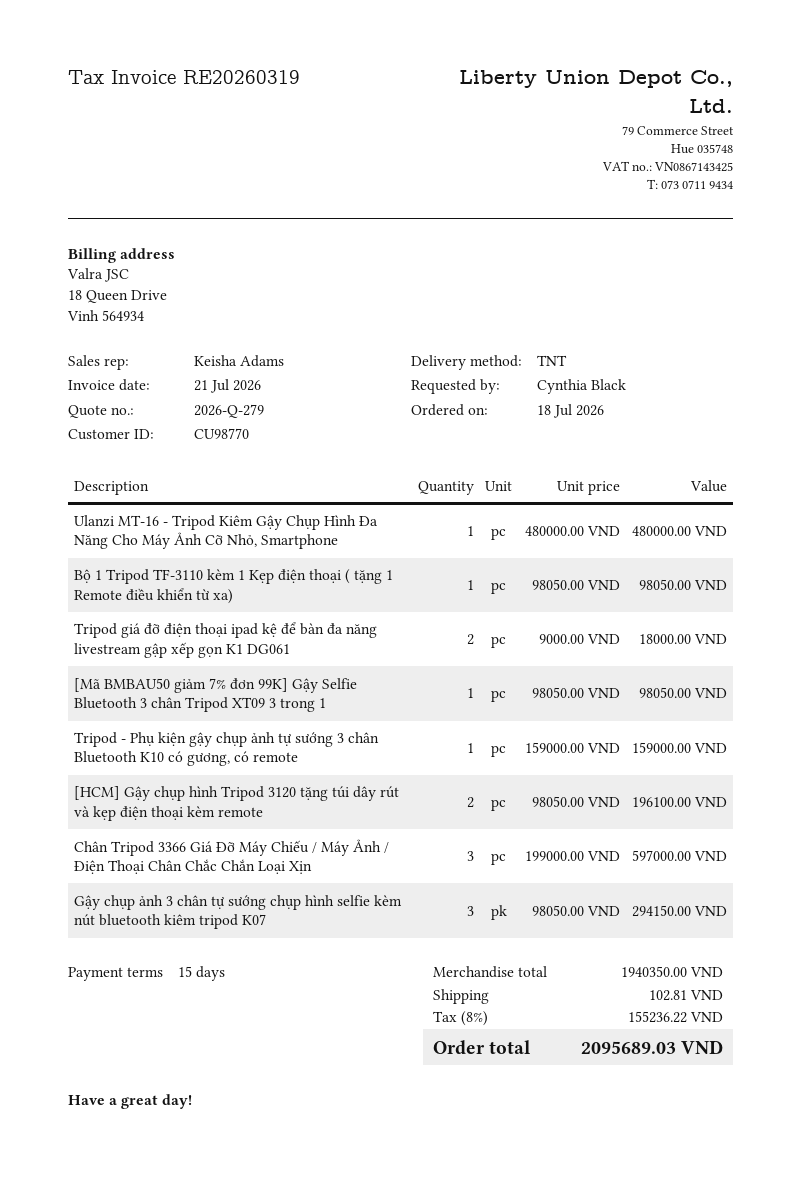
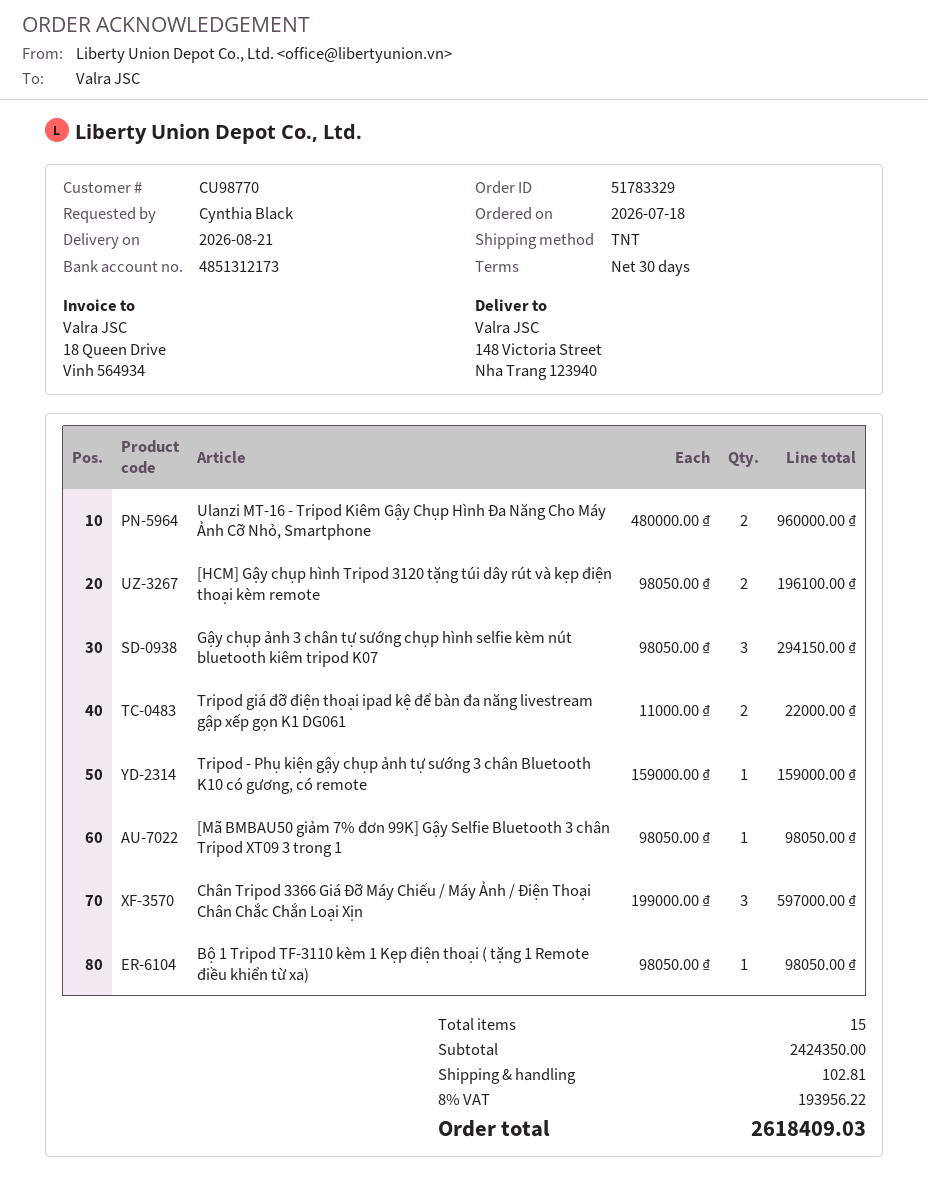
payment terms: 15 days -> 30 days
Ulanzi MT-16 - Tripod Kiêm Gậy Chụp Hình Đa Năng Cho Máy Ảnh Cỡ Nhỏ, Smartphone: 1 x 480000.00 = 480000.00 -> 2 x 480000.00 = 960000.00
Tripod giá đỡ điện thoại ipad kệ để bàn đa năng livestream gập xếp gọn K1 DG061: 2 x 9000.00 = 18000.00 -> 2 x 11000.00 = 22000.00
subtotal: 1940350.00 -> 2424350.00
tax: 8% = 155236.22 -> 8% = 193956.22
total: 2095689.03 -> 2618409.03

